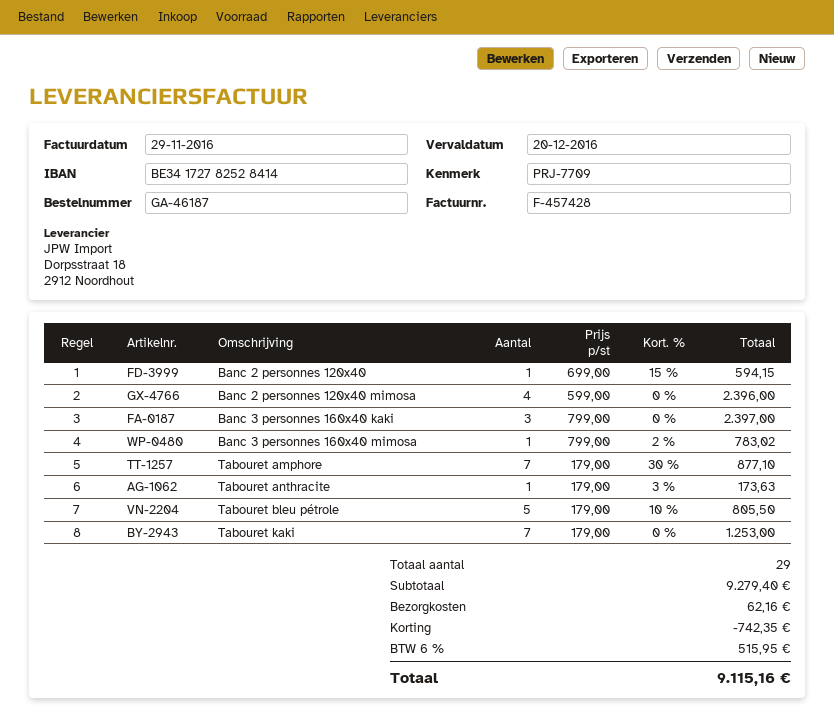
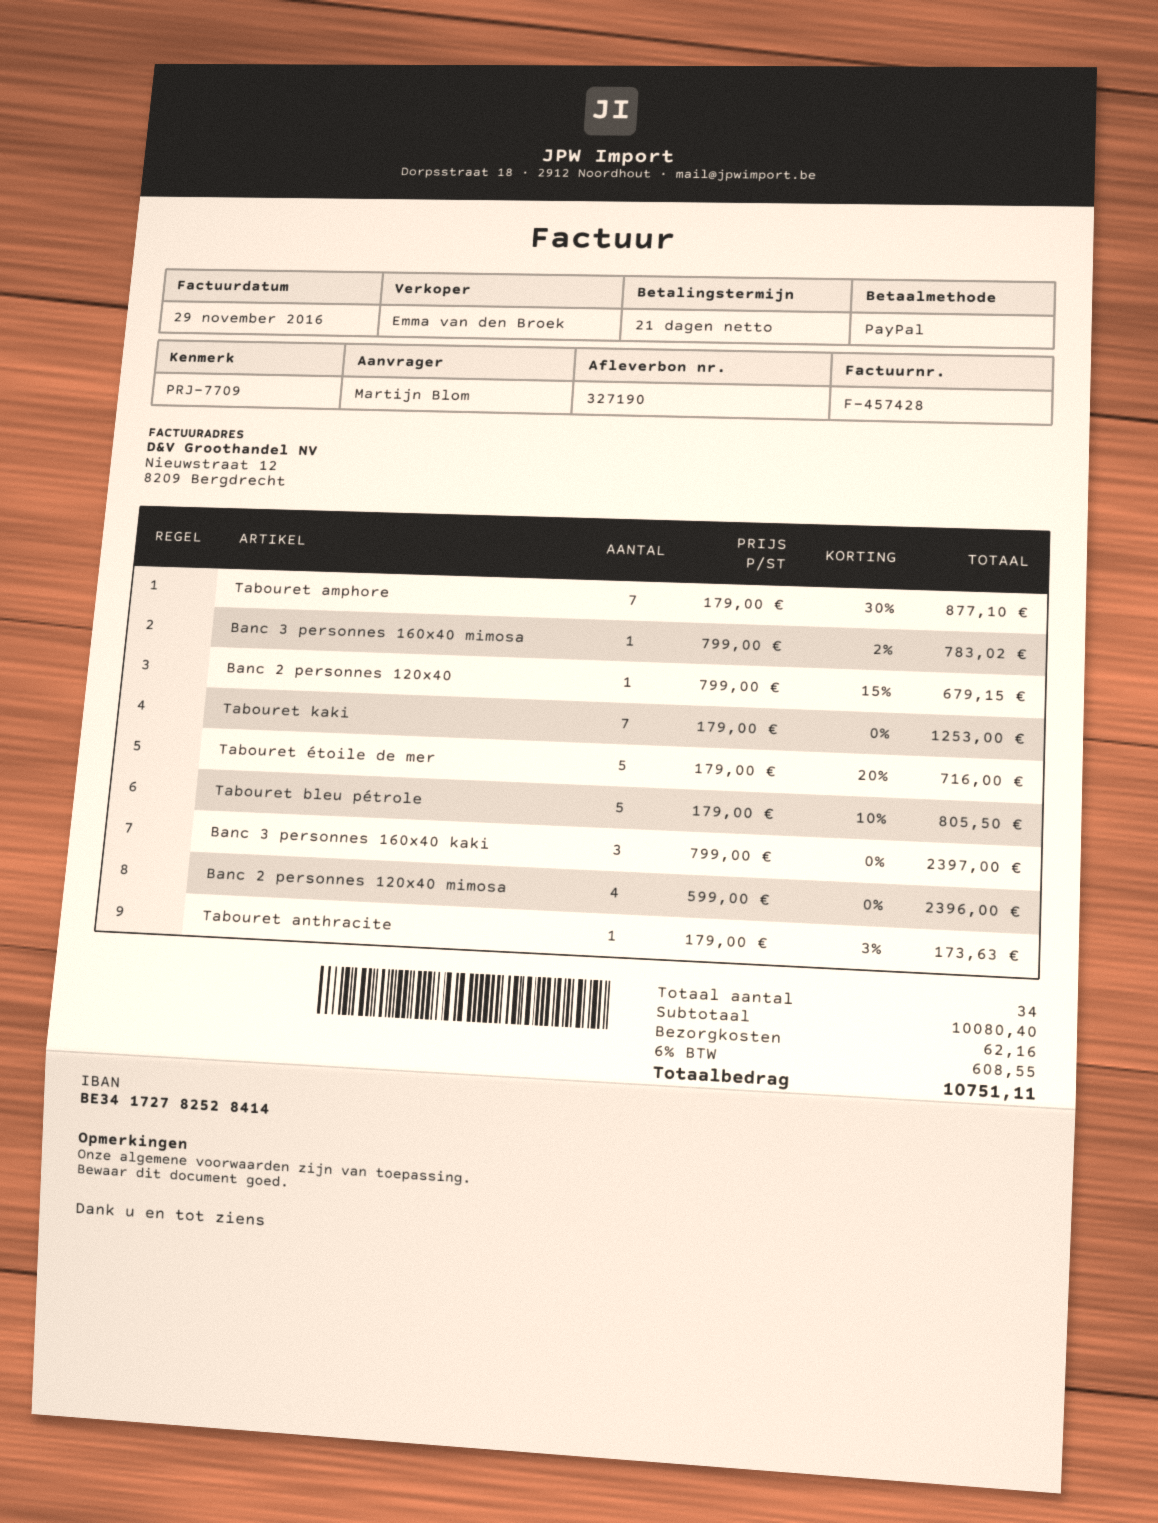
Banc 2 personnes 120x40: 1 x 699.00 - 15% = 594.15 -> 1 x 799.00 - 15% = 679.15
Tabouret étoile de mer: none -> 5 x 179.00 - 20% = 716.00
total quantity: 29 -> 34
subtotal: 9279.40 -> 10080.40
discount: 742.35 -> none
tax: 6% = 515.95 -> 6% = 608.55
total: 9115.16 -> 10751.11

